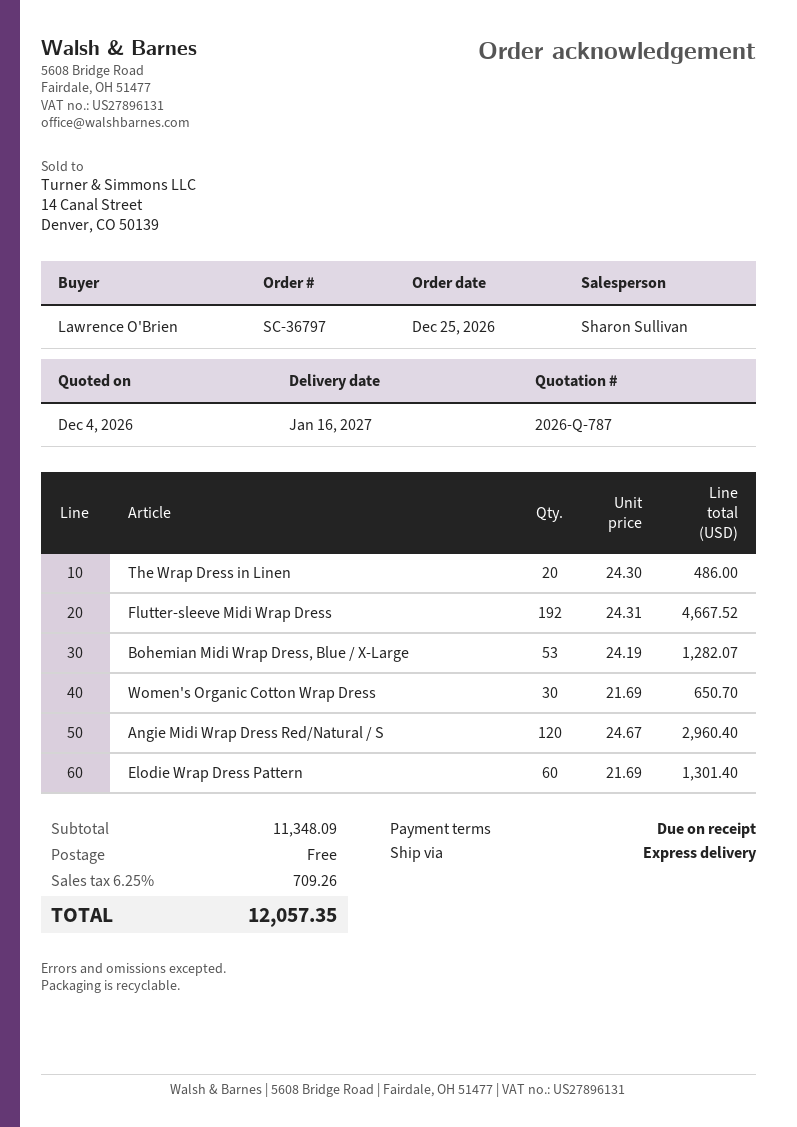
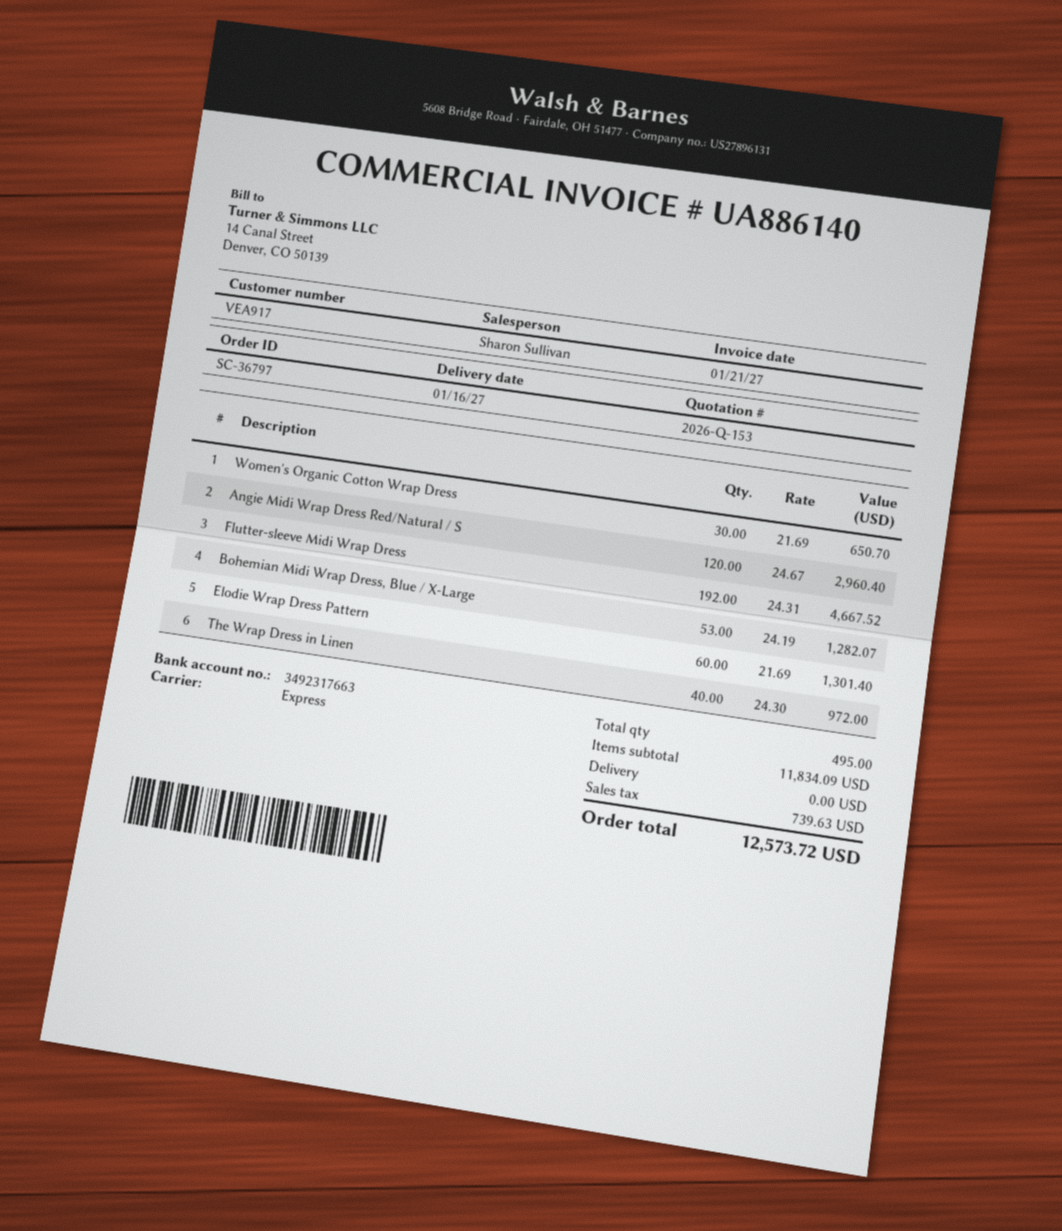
quote number: 2026-Q-787 -> 2026-Q-153
The Wrap Dress in Linen: 20 x 24.30 = 486.00 -> 40 x 24.30 = 972.00
subtotal: 11348.09 -> 11834.09
tax: 709.26 -> 739.63
total: 12057.35 -> 12573.72

